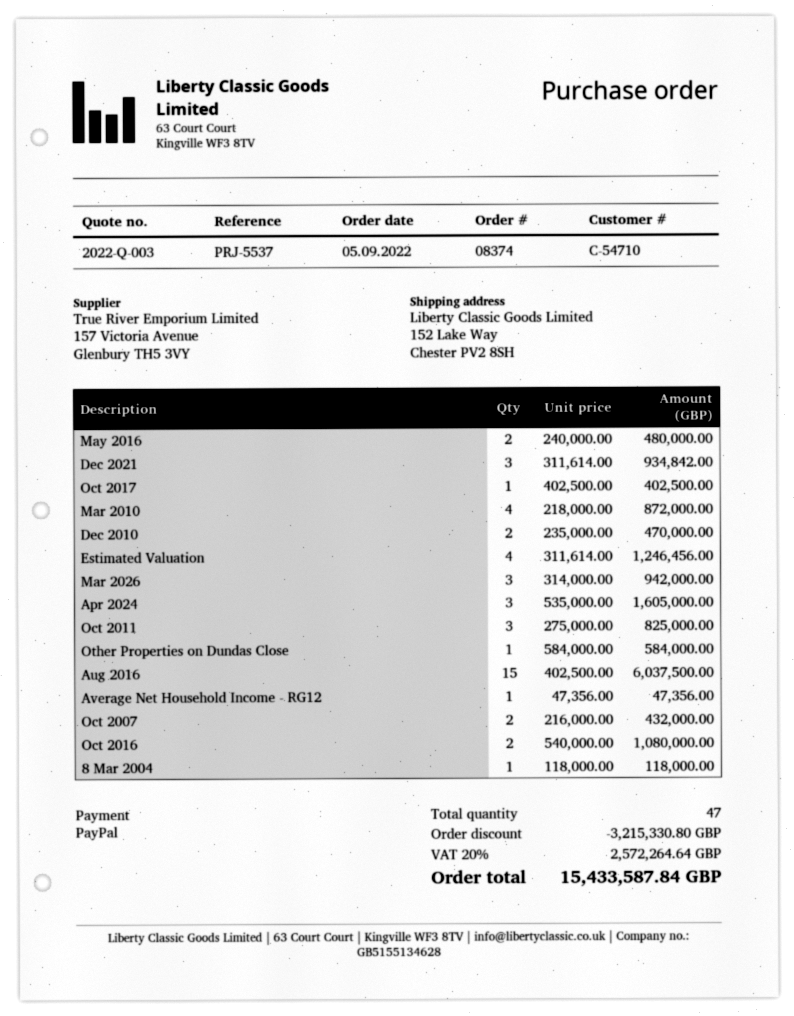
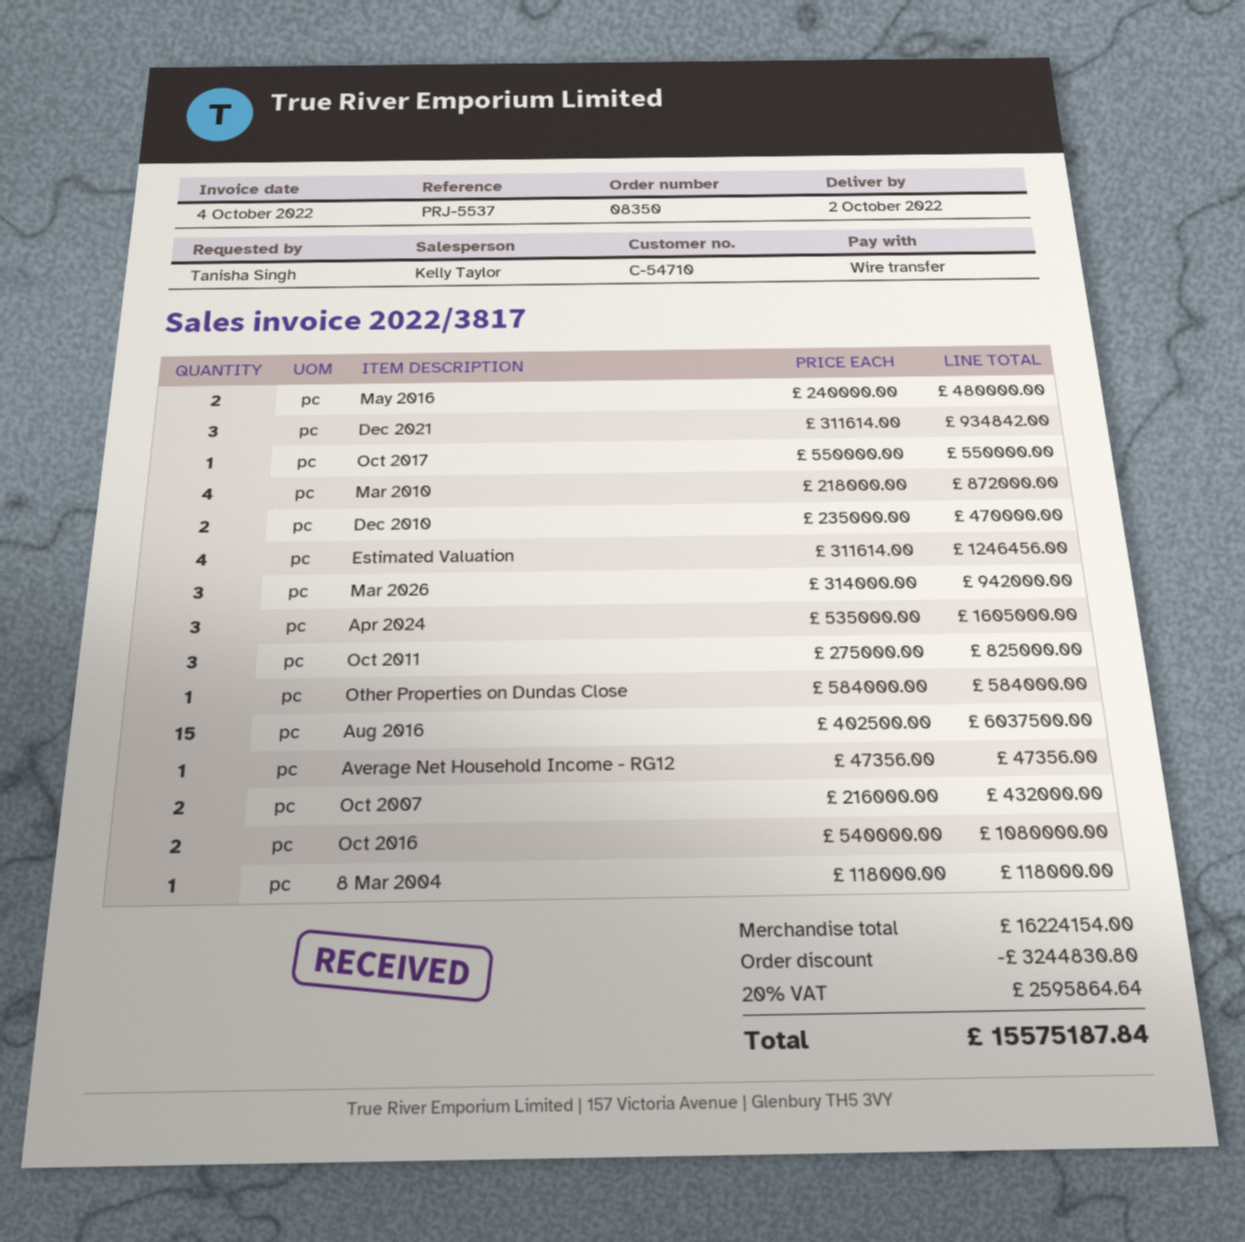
order number: 08374 -> 08350
payment method: PayPal -> bank transfer
Oct 2017: 1 x 402500.00 = 402500.00 -> 1 x 550000.00 = 550000.00
discount: 3215330.80 -> 3244830.80
tax: 20% = 2572264.64 -> 20% = 2595864.64
total: 15433587.84 -> 15575187.84

